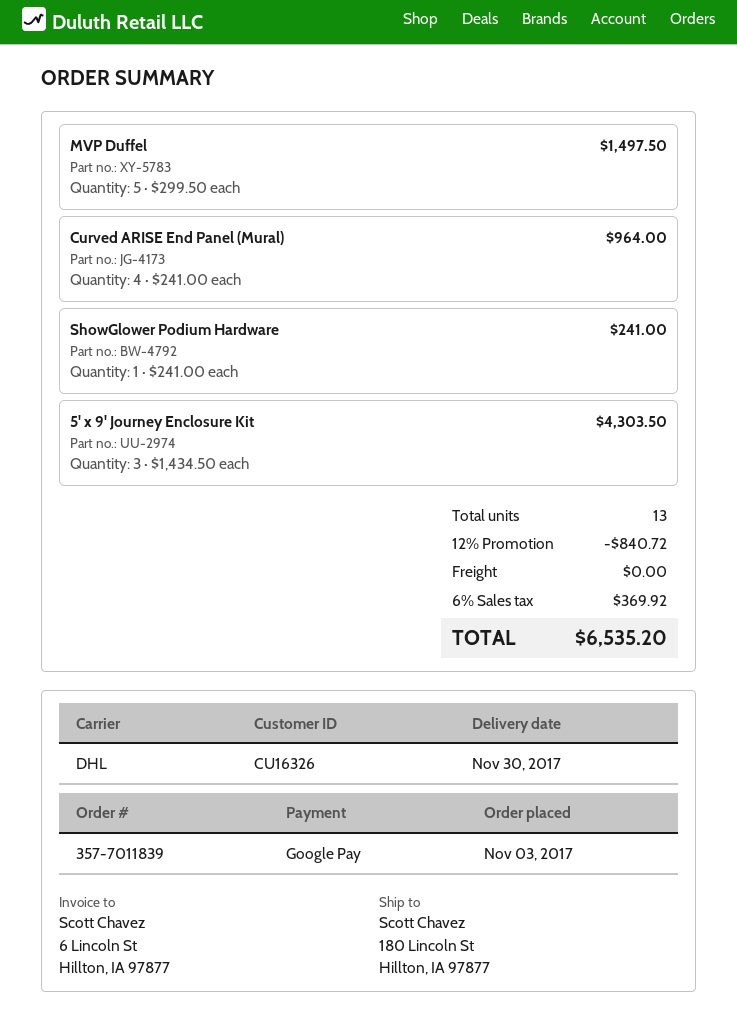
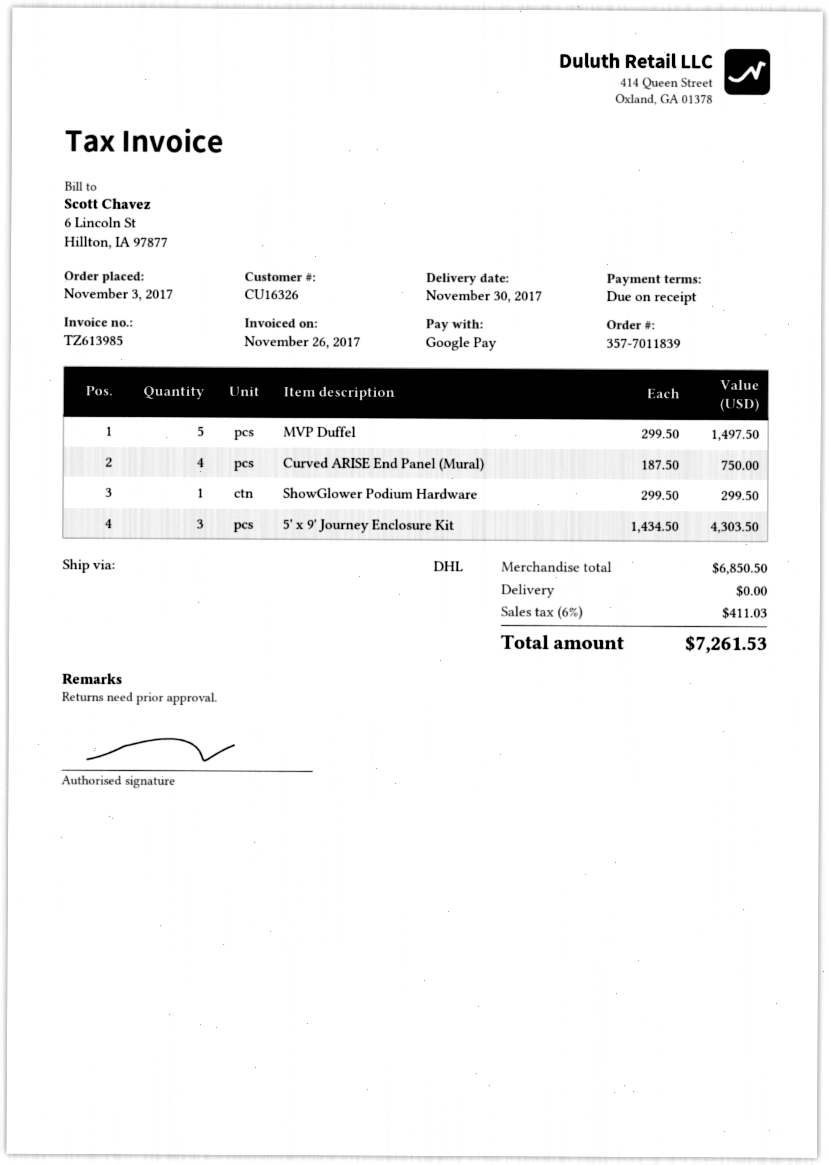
Curved ARISE End Panel (Mural): 4 x 241.00 = 964.00 -> 4 x 187.50 = 750.00
ShowGlower Podium Hardware: 1 x 241.00 = 241.00 -> 1 x 299.50 = 299.50
discount: 12% = 840.72 -> none
tax: 6% = 369.92 -> 6% = 411.03
total: 6535.20 -> 7261.53

